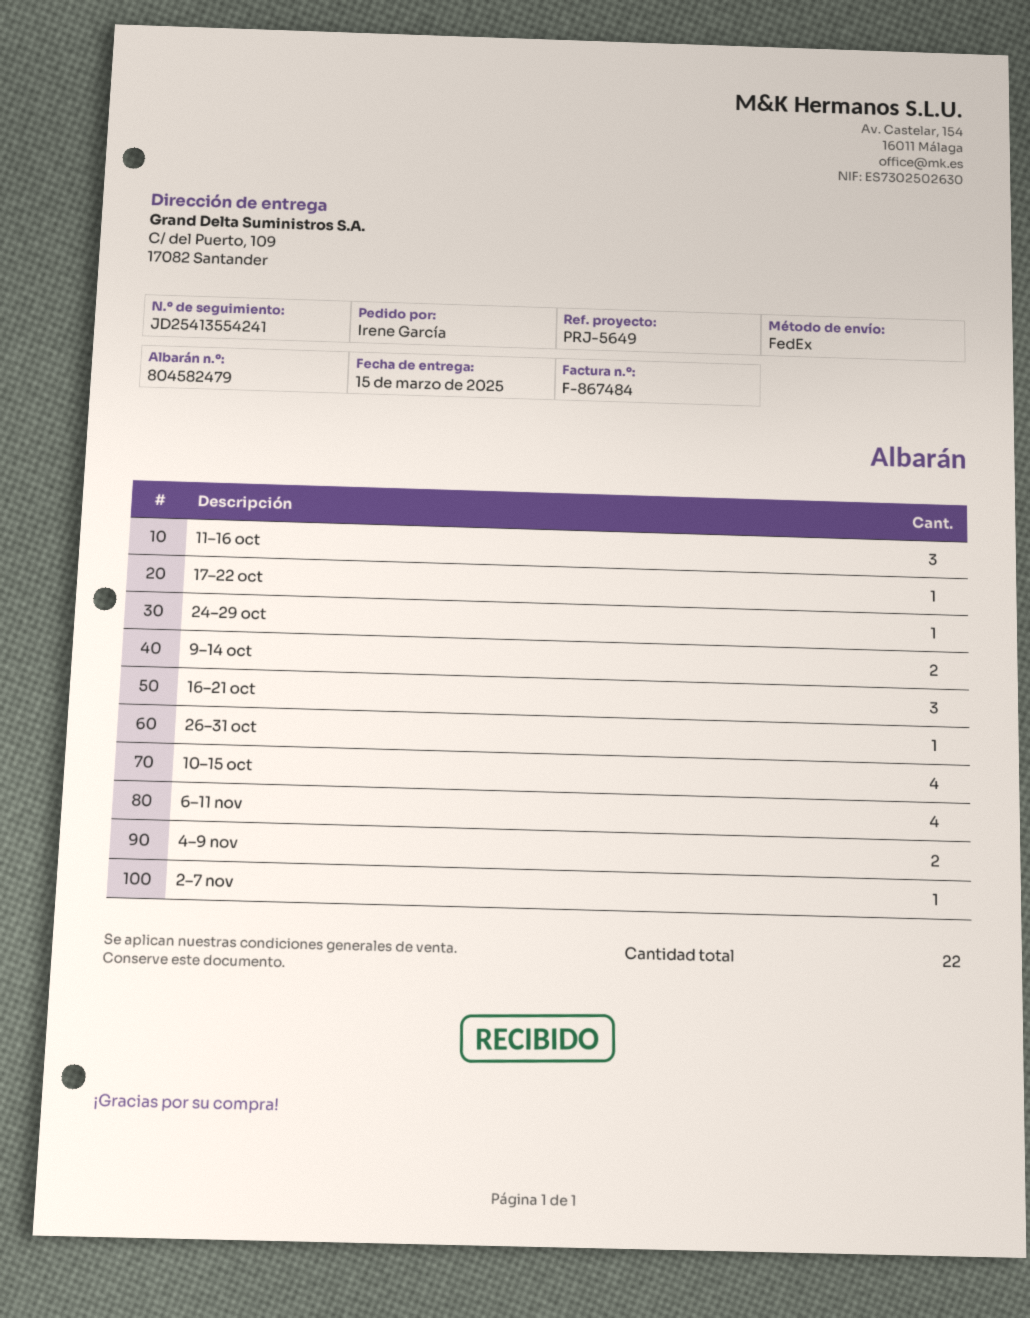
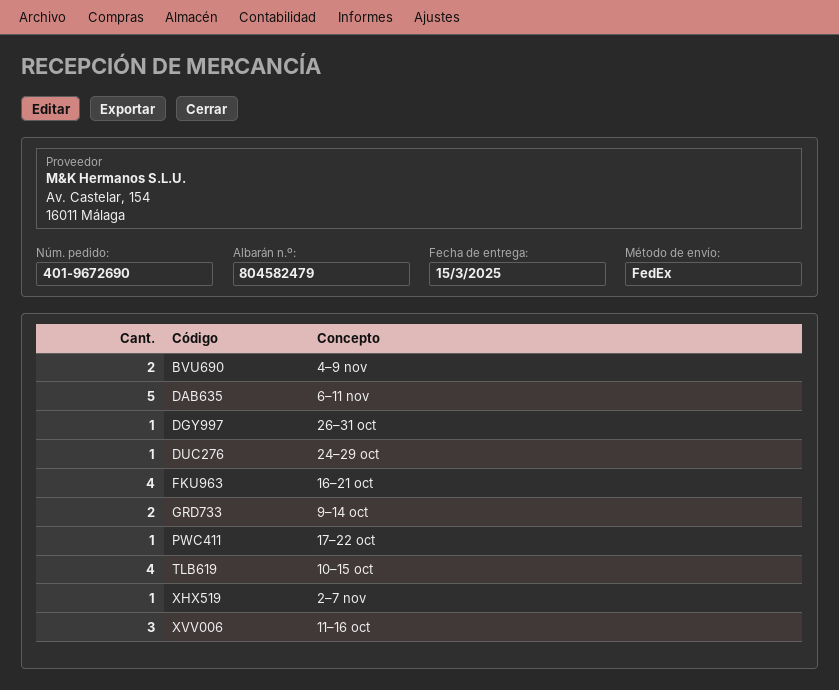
16–21 oct: 3 -> 4
6–11 nov: 4 -> 5

